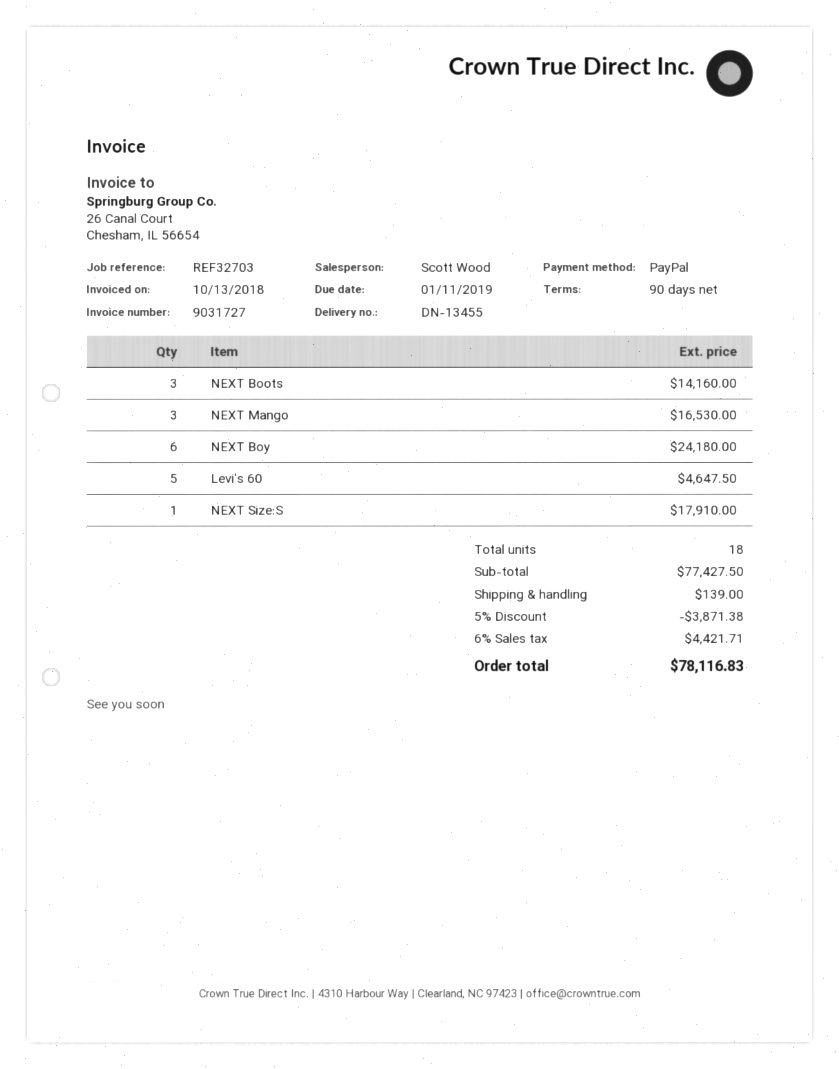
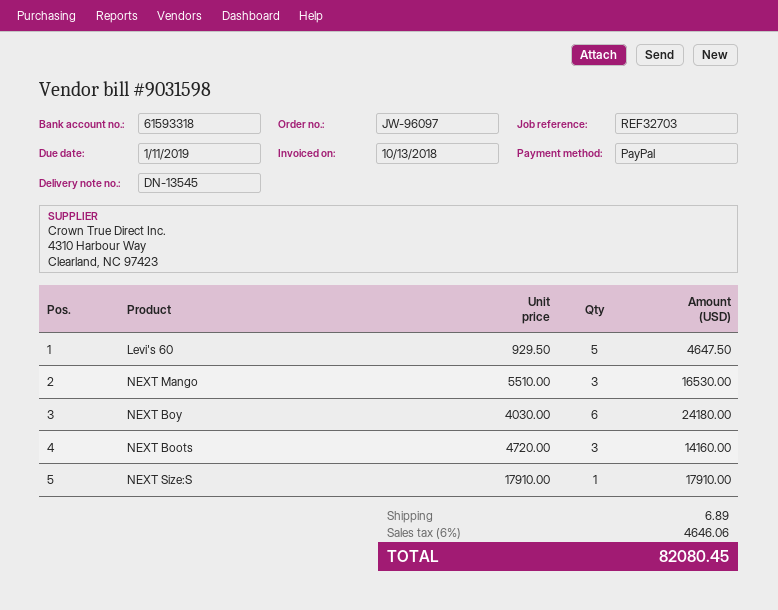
delivery note number: DN-13455 -> DN-13545
invoice number: 9031727 -> 9031598
discount: 5% = 3871.38 -> none
shipping: 139.00 -> 6.89
tax: 6% = 4421.71 -> 6% = 4646.06
total: 78116.83 -> 82080.45

